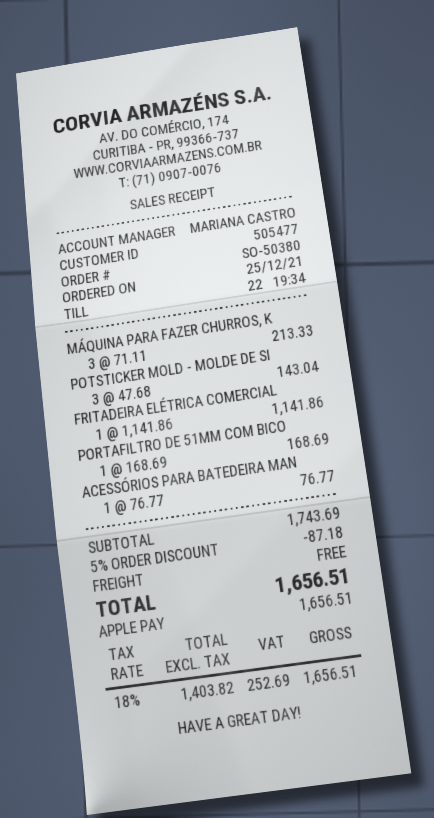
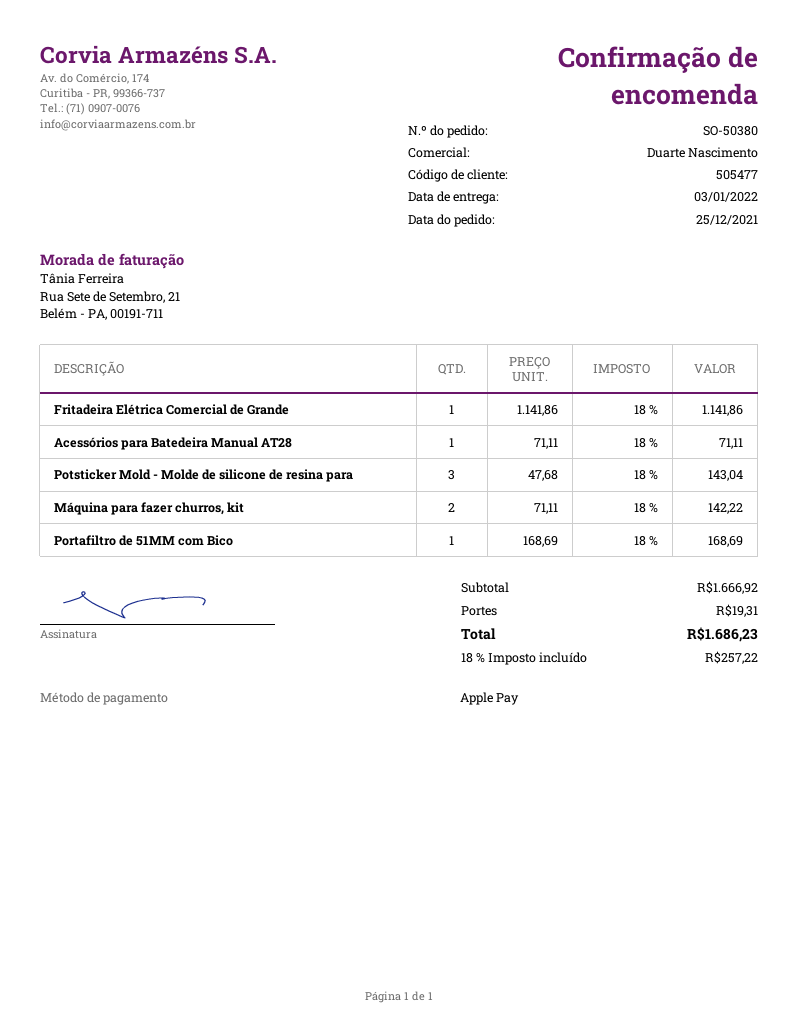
sales rep: MARIANA CASTRO -> Duarte Nascimento
MÁQUINA PARA FAZER CHURROS, K: 3 x 71.11 = 213.33 -> 2 x 71.11 = 142.22
ACESSÓRIOS PARA BATEDEIRA MAN: 1 x 76.77 = 76.77 -> 1 x 71.11 = 71.11
subtotal: 1743.69 -> 1666.92
discount: 5% = 87.18 -> none
shipping: 0.00 -> 19.31
tax: 18% = 252.69 -> 18% = 257.22
total: 1656.51 -> 1686.23

